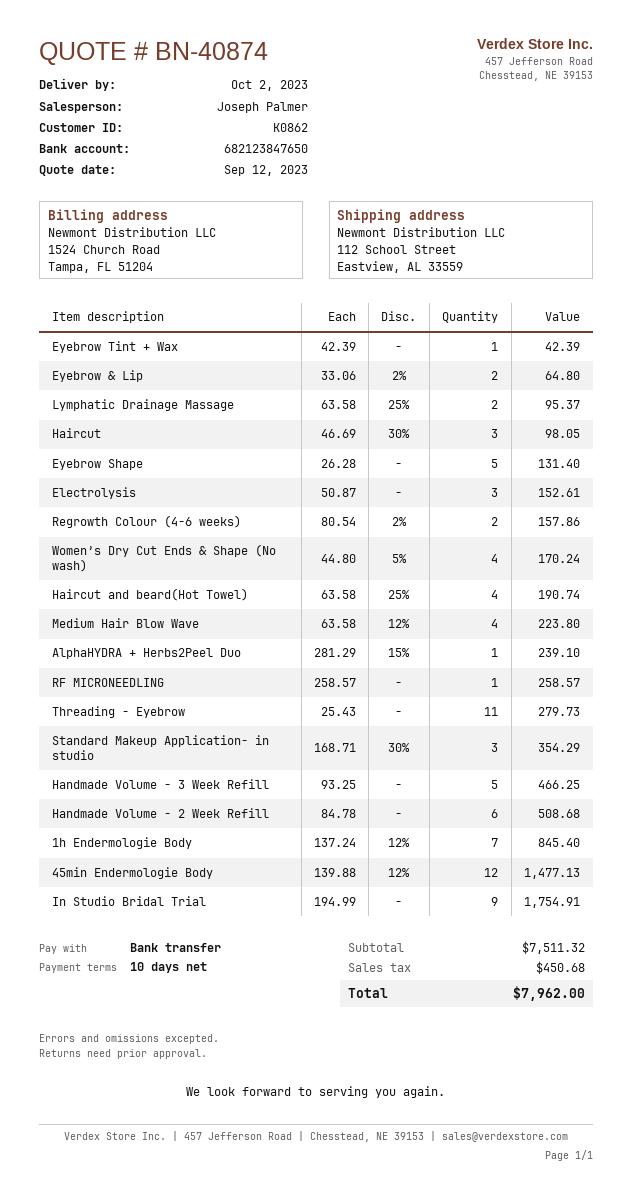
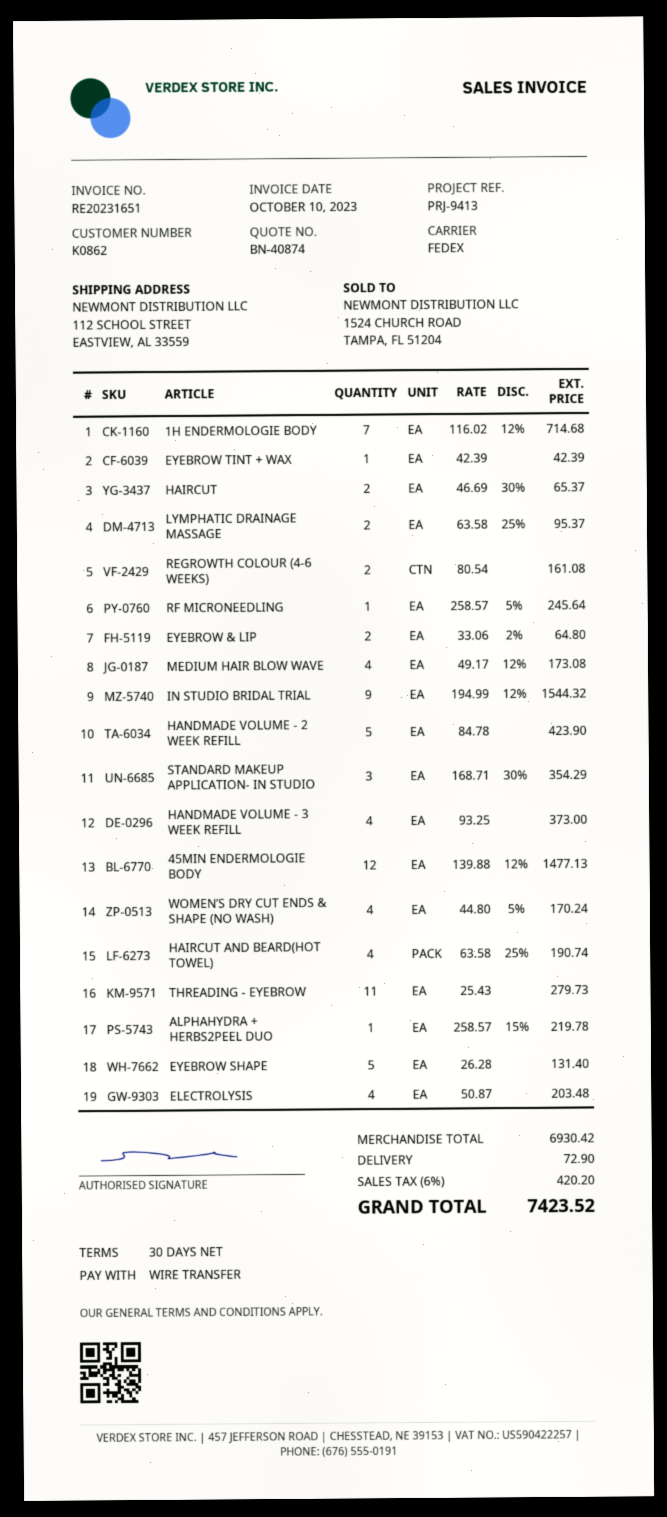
payment terms: 10 days -> 30 days
Haircut: 3 x 46.69 - 30% = 98.05 -> 2 x 46.69 - 30% = 65.37
Electrolysis: 3 x 50.87 = 152.61 -> 4 x 50.87 = 203.48
Regrowth Colour (4-6 weeks): 2 x 80.54 - 2% = 157.86 -> 2 x 80.54 = 161.08
Medium Hair Blow Wave: 4 x 63.58 - 12% = 223.80 -> 4 x 49.17 - 12% = 173.08
AlphaHYDRA + Herbs2Peel Duo: 1 x 281.29 - 15% = 239.10 -> 1 x 258.57 - 15% = 219.78
RF MICRONEEDLING: 1 x 258.57 = 258.57 -> 1 x 258.57 - 5% = 245.64
Handmade Volume - 3 Week Refill: 5 x 93.25 = 466.25 -> 4 x 93.25 = 373.00
Handmade Volume - 2 Week Refill: 6 x 84.78 = 508.68 -> 5 x 84.78 = 423.90
1h Endermologie Body: 7 x 137.24 - 12% = 845.40 -> 7 x 116.02 - 12% = 714.68
In Studio Bridal Trial: 9 x 194.99 = 1754.91 -> 9 x 194.99 - 12% = 1544.32
subtotal: 7511.32 -> 6930.42
shipping: none -> 72.90
tax: 450.68 -> 420.20
total: 7962.00 -> 7423.52

